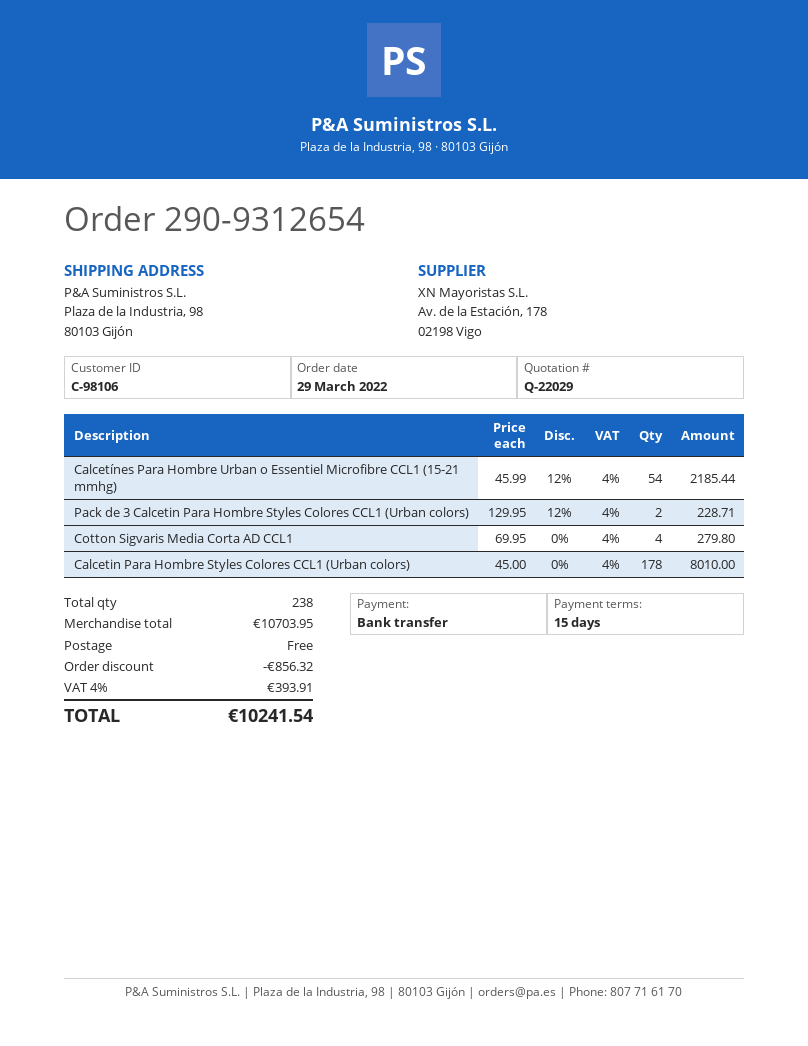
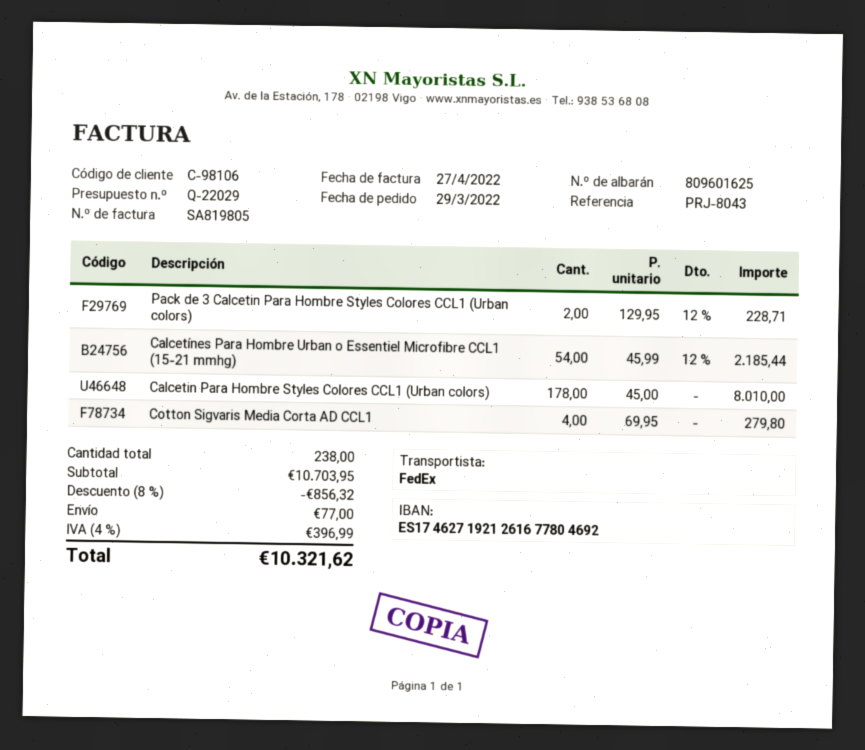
shipping: 0.00 -> 77.00
tax: 4% = 393.91 -> 4% = 396.99
total: 10241.54 -> 10321.62

